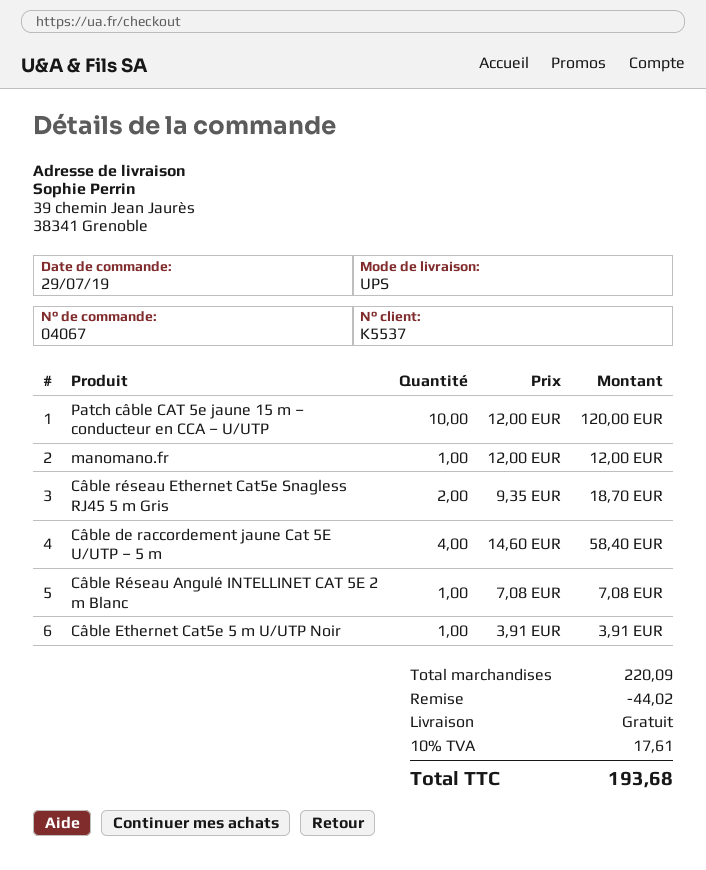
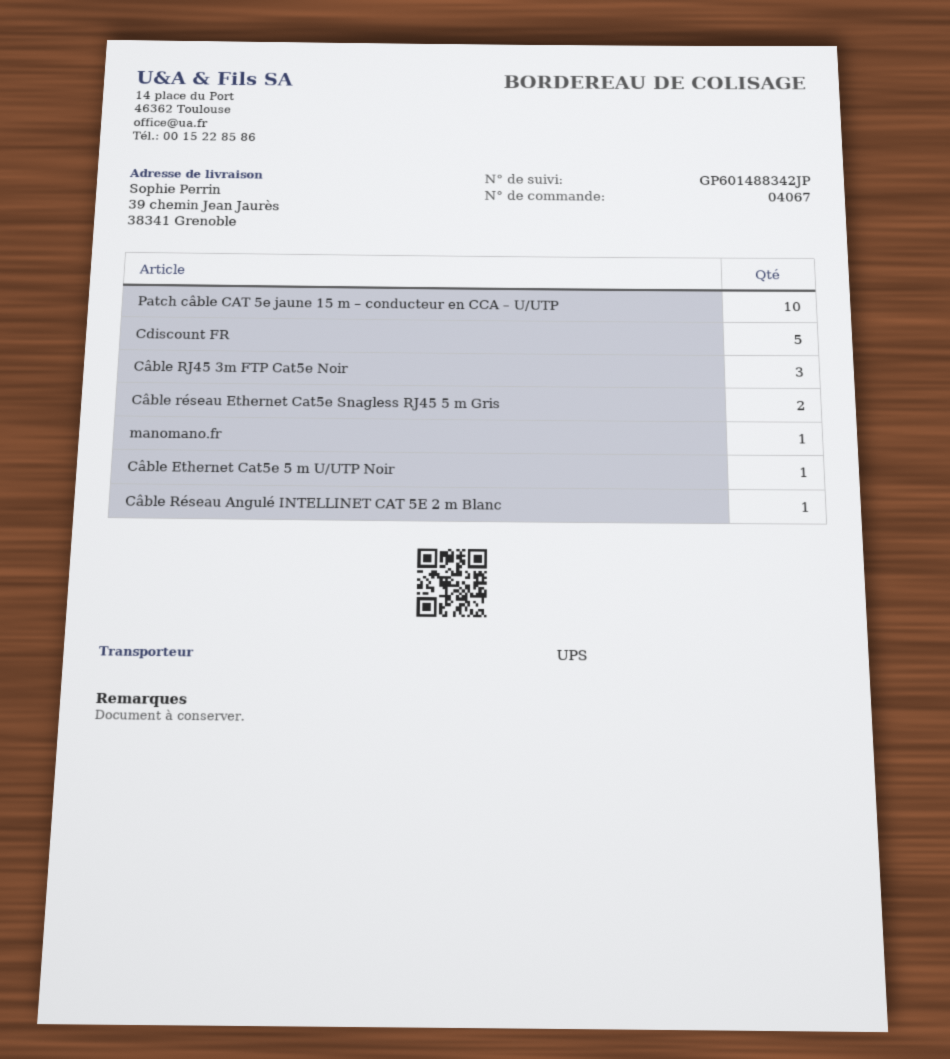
Câble de raccordement jaune Cat 5E U/UTP – 5 m: 4 -> none
Cdiscount FR: none -> 5
Câble RJ45 3m FTP Cat5e Noir: none -> 3

